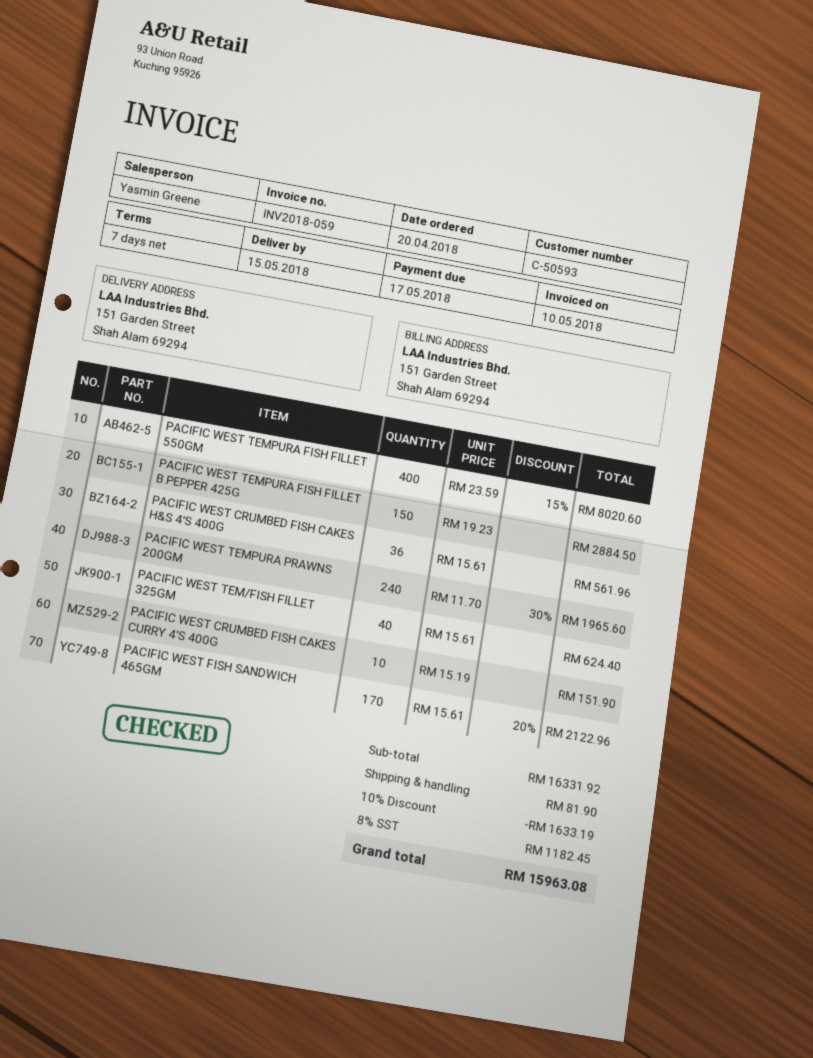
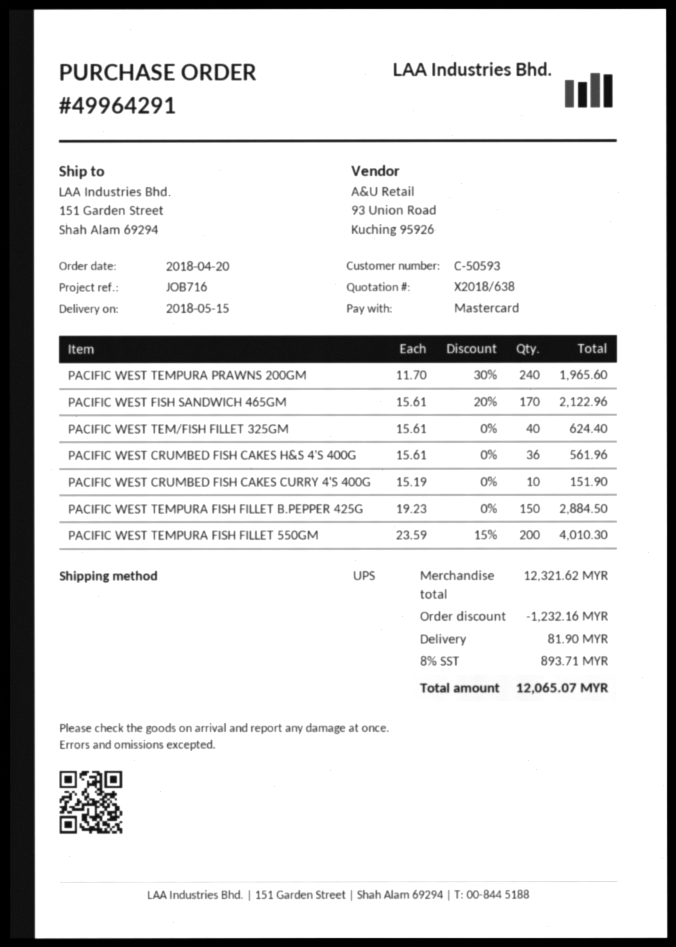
PACIFIC WEST TEMPURA FISH FILLET 550GM: 400 x 23.59 - 15% = 8020.60 -> 200 x 23.59 - 15% = 4010.30
subtotal: 16331.92 -> 12321.62
discount: 1633.19 -> 1232.16
tax: 8% = 1182.45 -> 8% = 893.71
total: 15963.08 -> 12065.07

